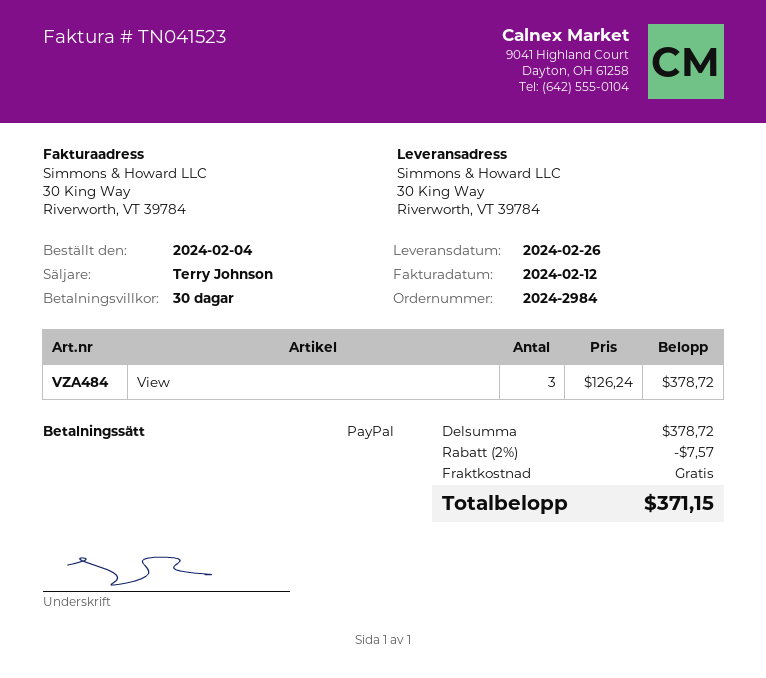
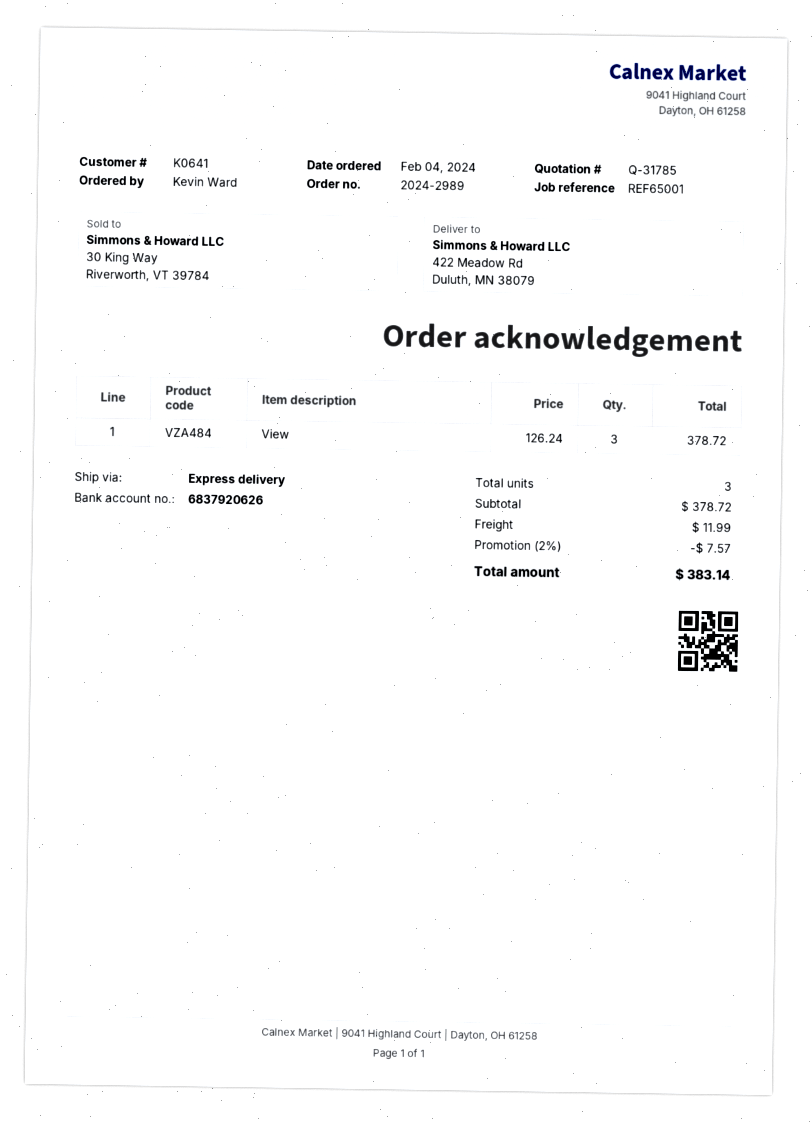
order number: 2024-2984 -> 2024-2989
ship to: 30 King Way, Riverworth, VT 39784 -> 422 Meadow Rd, Duluth, MN 38079
shipping: 0.00 -> 11.99
total: 371.15 -> 383.14

